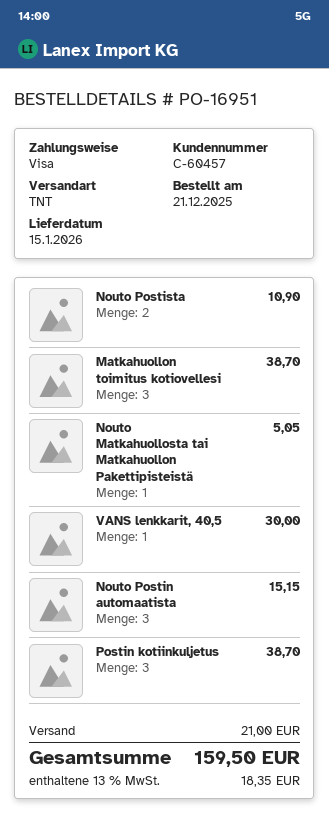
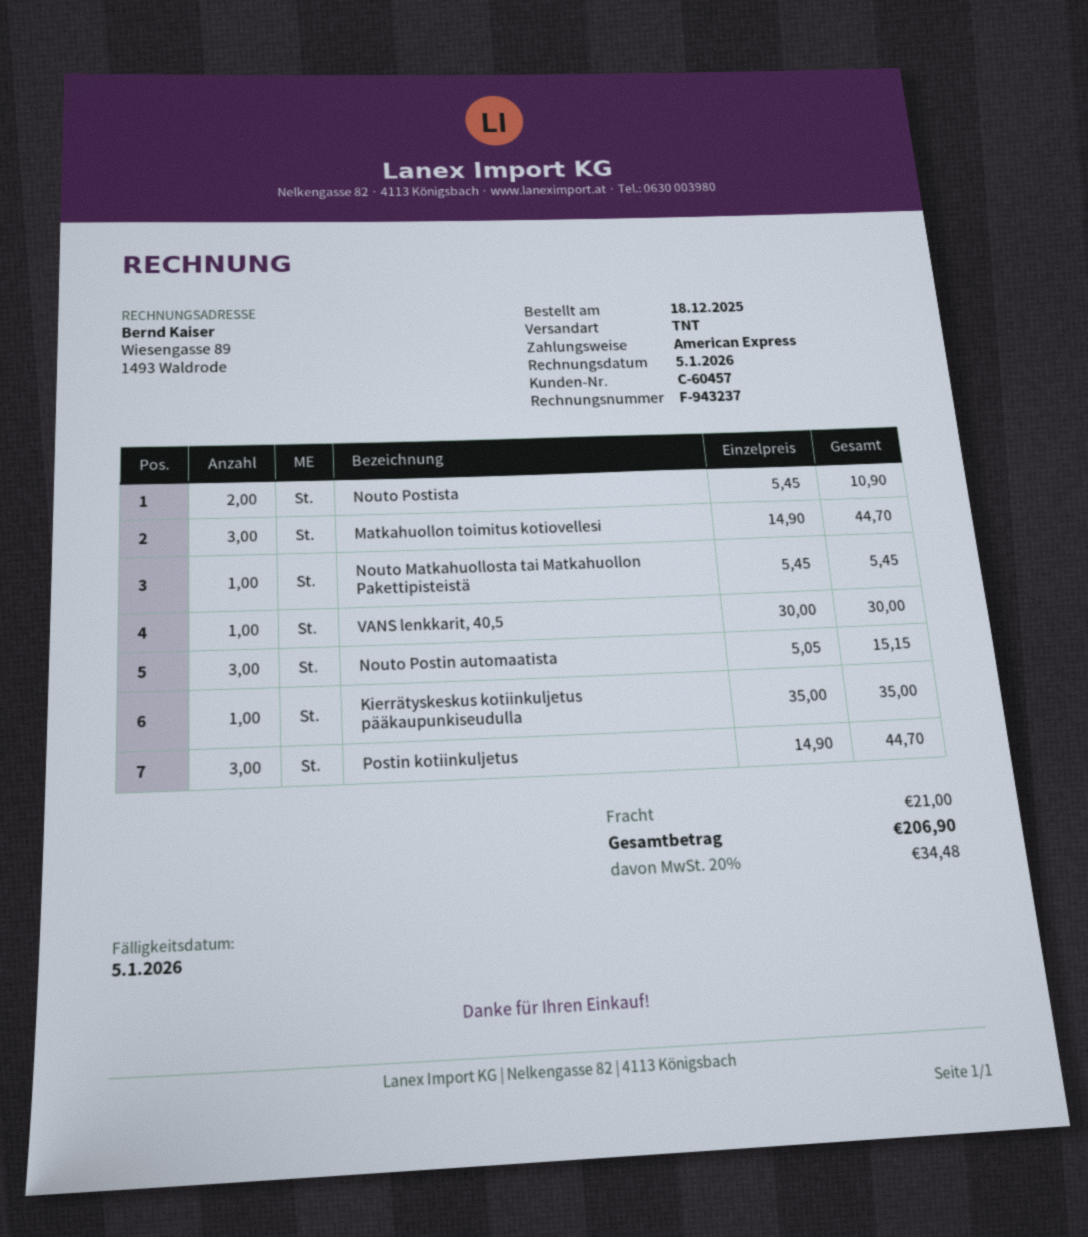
order date: 2025-12-21 -> 2025-12-18
payment method: Visa -> American Express
Matkahuollon toimitus kotiovellesi: 3 for 38.70 -> 3 for 44.70
Nouto Matkahuollosta tai Matkahuollon Pakettipisteistä: 1 for 5.05 -> 1 for 5.45
Postin kotiinkuljetus: 3 for 38.70 -> 3 for 44.70
Kierrätyskeskus kotiinkuljetus pääkaupunkiseudulla: none -> 1 for 35.00
tax: 13% = 18.35 -> 20% = 34.48
total: 159.50 -> 206.90

